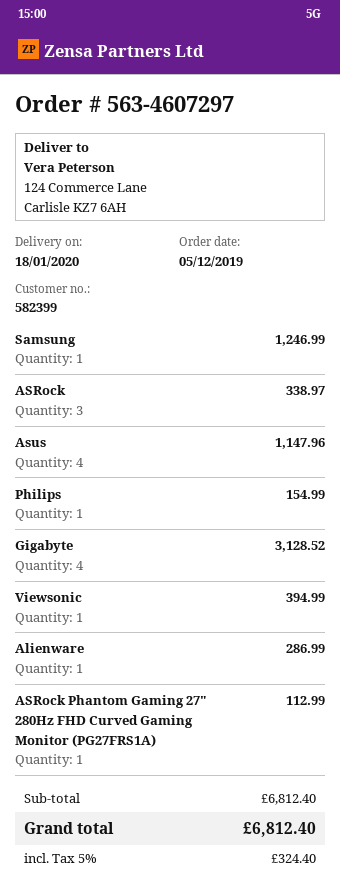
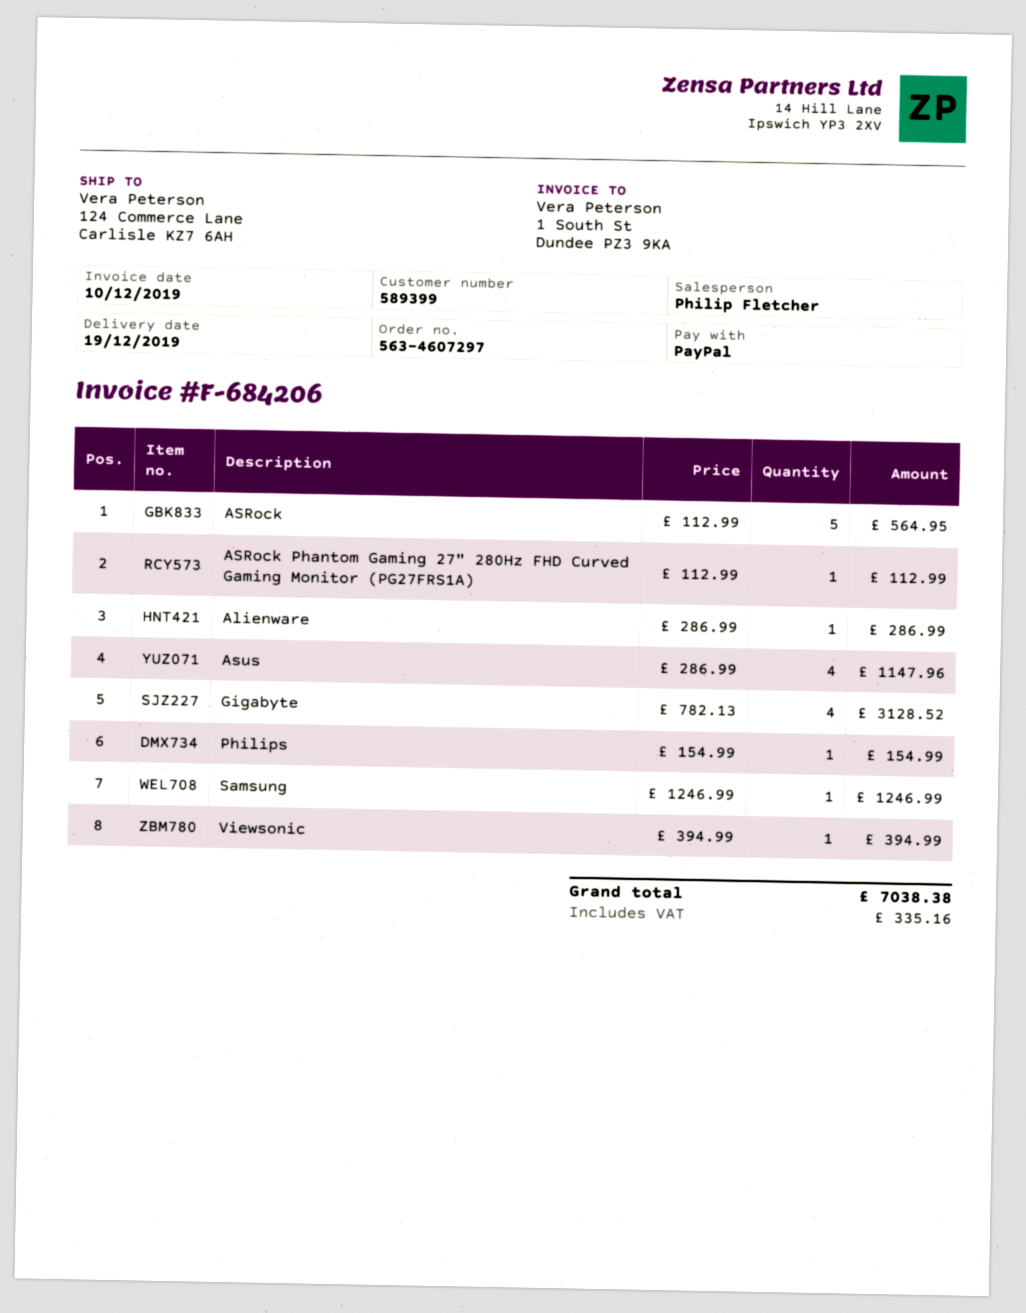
delivery date: 2020-01-18 -> 2019-12-19
customer number: 582399 -> 589399
ASRock: 3 for 338.97 -> 5 for 564.95
tax: 324.40 -> 335.16
total: 6812.40 -> 7038.38

